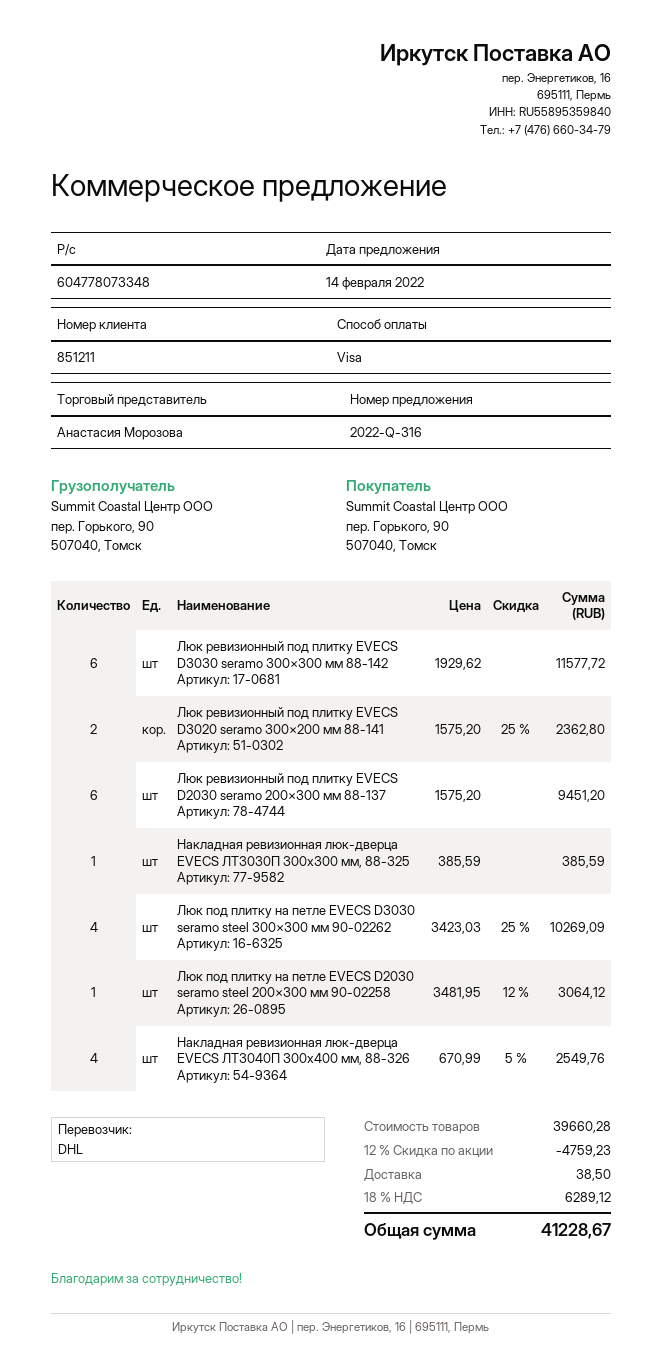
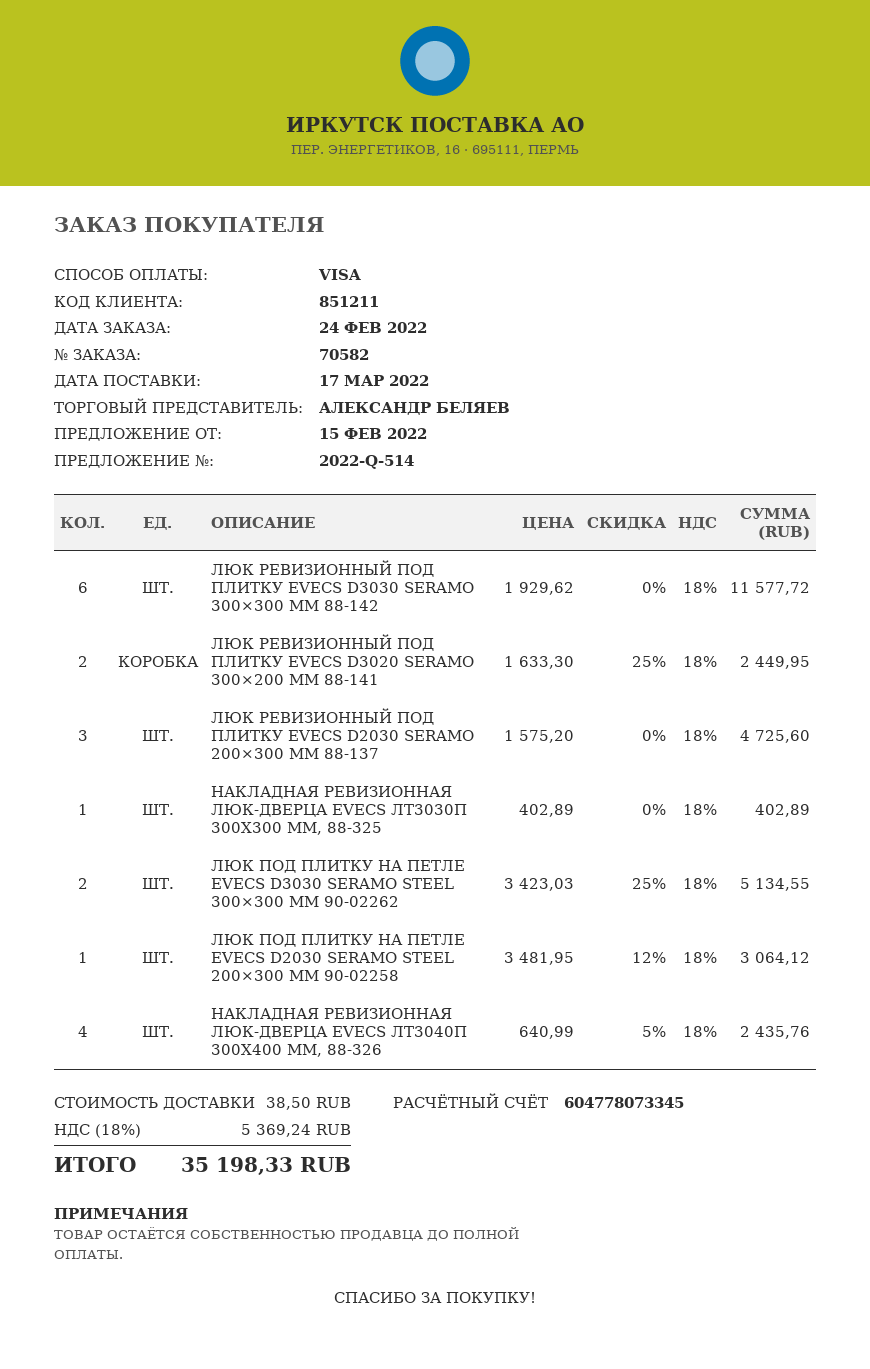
quote number: 2022-Q-316 -> 2022-Q-514
quote date: 2022-02-14 -> 2022-02-15
sales rep: Анастасия Морозова -> АЛЕКСАНДР БЕЛЯЕВ
bank account: 604778073348 -> 604778073345
Люк ревизионный под плитку EVECS D3020 seramo 300×200 мм 88-141: 2 x 1575.20 - 25% = 2362.80 -> 2 x 1633.30 - 25% = 2449.95
Люк ревизионный под плитку EVECS D2030 seramo 200×300 мм 88-137: 6 x 1575.20 = 9451.20 -> 3 x 1575.20 = 4725.60
Накладная ревизионная люк-дверца EVECS ЛТ3030П 300x300 мм, 88-325: 1 x 385.59 = 385.59 -> 1 x 402.89 = 402.89
Люк под плитку на петле EVECS D3030 seramo steel 300×300 мм 90-02262: 4 x 3423.03 - 25% = 10269.09 -> 2 x 3423.03 - 25% = 5134.55
Накладная ревизионная люк-дверца EVECS ЛТ3040П 300x400 мм, 88-326: 4 x 670.99 - 5% = 2549.76 -> 4 x 640.99 - 5% = 2435.76
discount: 12% = 4759.23 -> none
tax: 18% = 6289.12 -> 18% = 5369.24
total: 41228.67 -> 35198.33

